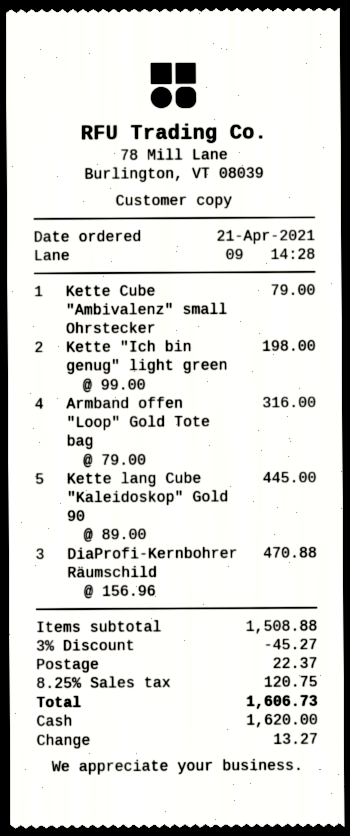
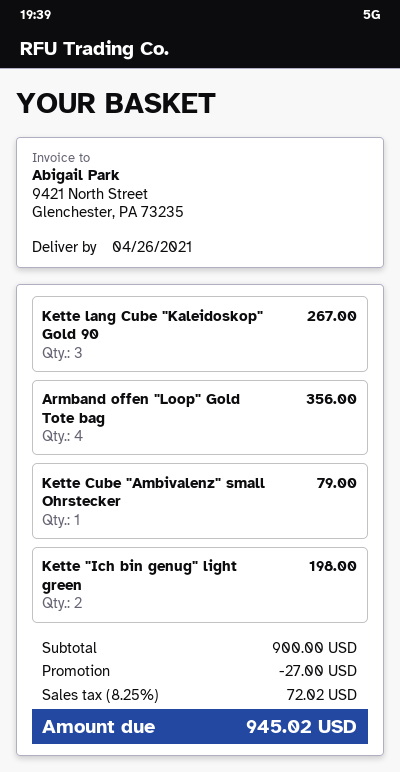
Armband offen "Loop" Gold Tote bag: 4 for 316.00 -> 4 for 356.00
Kette lang Cube "Kaleidoskop" Gold 90: 5 for 445.00 -> 3 for 267.00
DiaProfi-Kernbohrer Räumschild: 3 for 470.88 -> none
subtotal: 1508.88 -> 900.00
discount: 45.27 -> 27.00
shipping: 22.37 -> none
tax: 8.25% = 120.75 -> 8.25% = 72.02
total: 1606.73 -> 945.02

